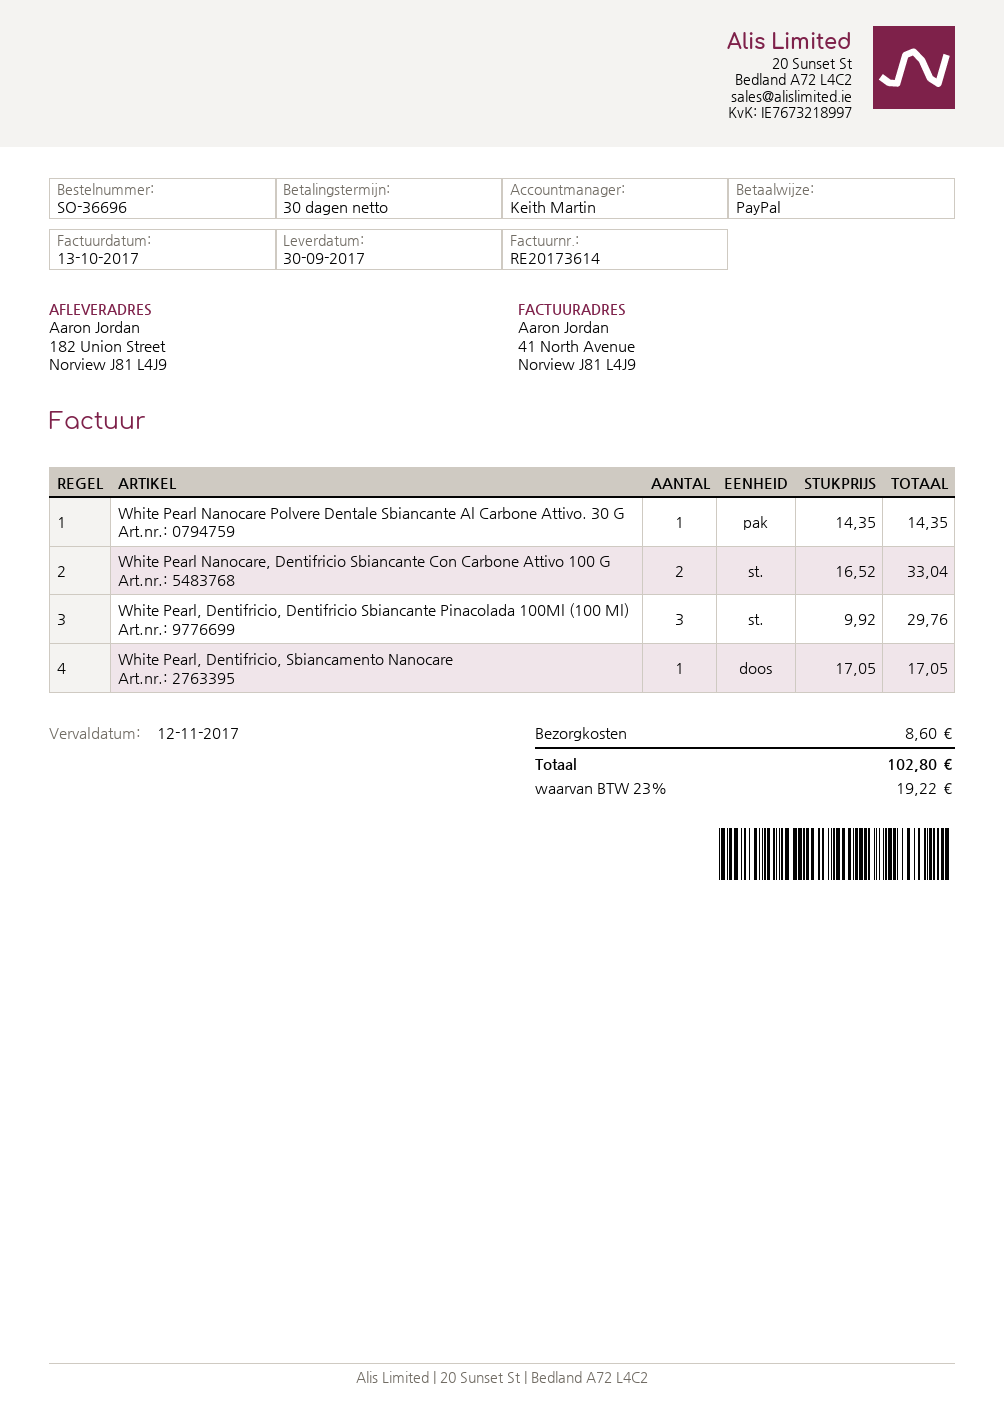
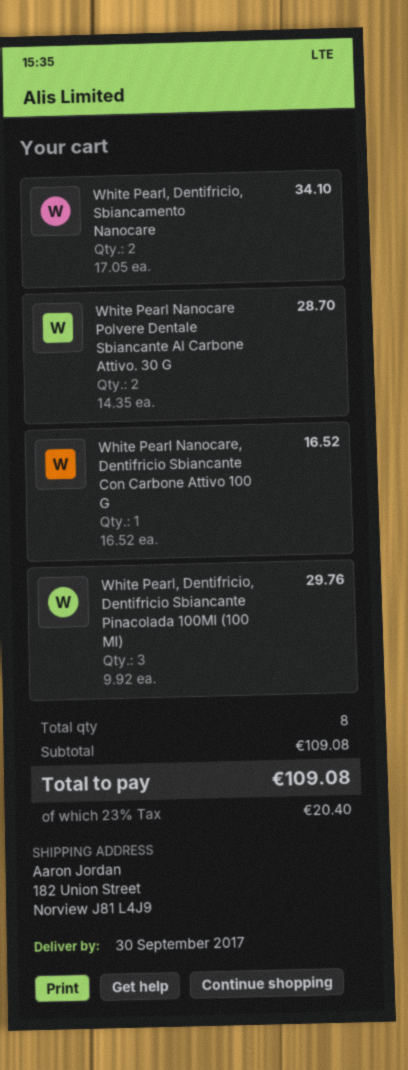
White Pearl Nanocare Polvere Dentale Sbiancante Al Carbone Attivo. 30 G: 1 x 14.35 = 14.35 -> 2 x 14.35 = 28.70
White Pearl Nanocare, Dentifricio Sbiancante Con Carbone Attivo 100 G: 2 x 16.52 = 33.04 -> 1 x 16.52 = 16.52
White Pearl, Dentifricio, Sbiancamento Nanocare: 1 x 17.05 = 17.05 -> 2 x 17.05 = 34.10
shipping: 8.60 -> none
tax: 23% = 19.22 -> 23% = 20.40
total: 102.80 -> 109.08

